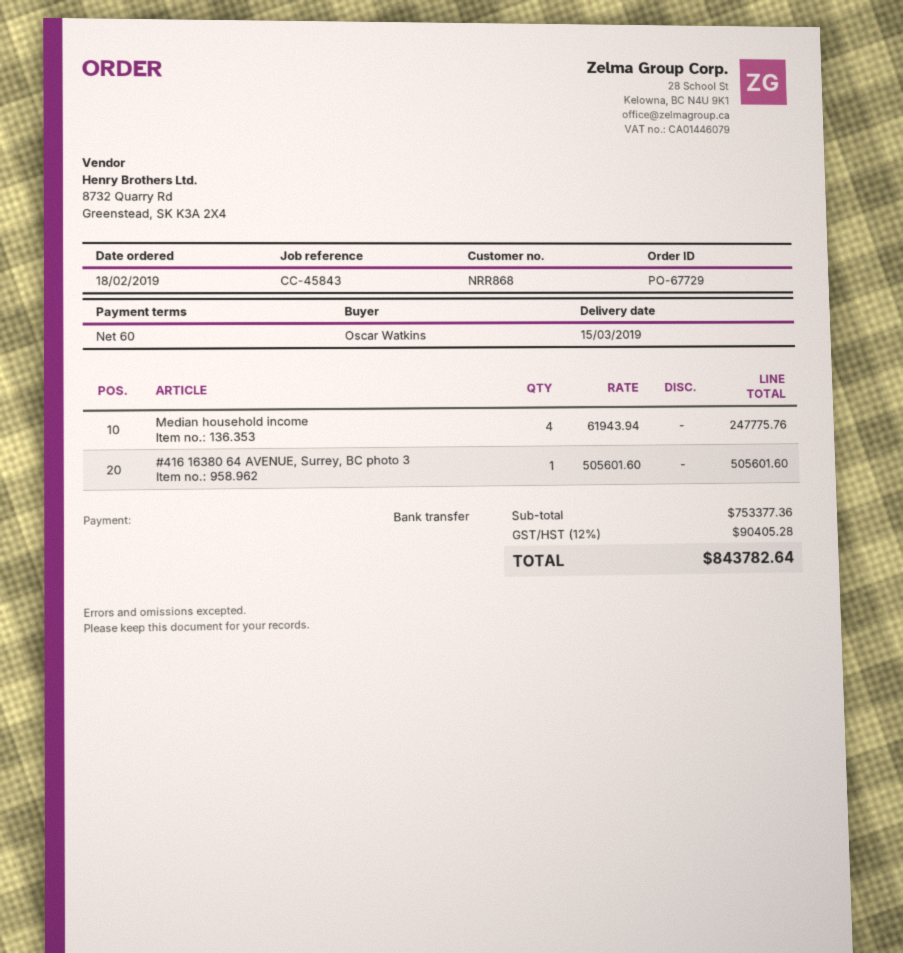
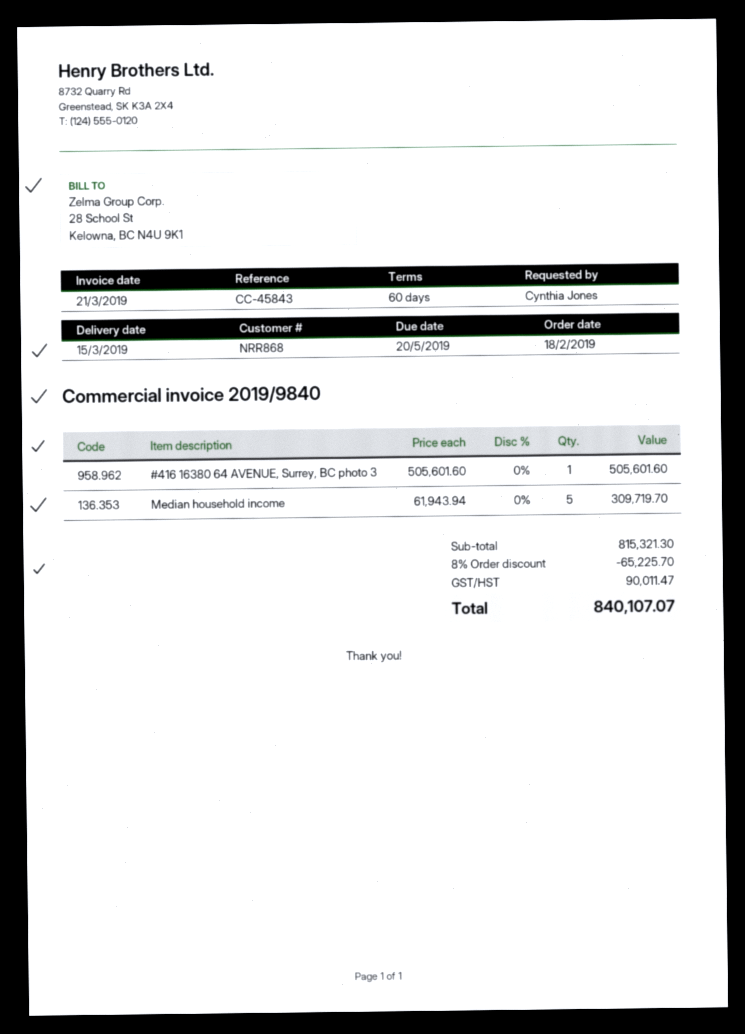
ordered by: Oscar Watkins -> Cynthia Jones
Median household income: 4 x 61943.94 = 247775.76 -> 5 x 61943.94 = 309719.70
subtotal: 753377.36 -> 815321.30
discount: none -> 8% = 65225.70
tax: 90405.28 -> 90011.47
total: 843782.64 -> 840107.07

